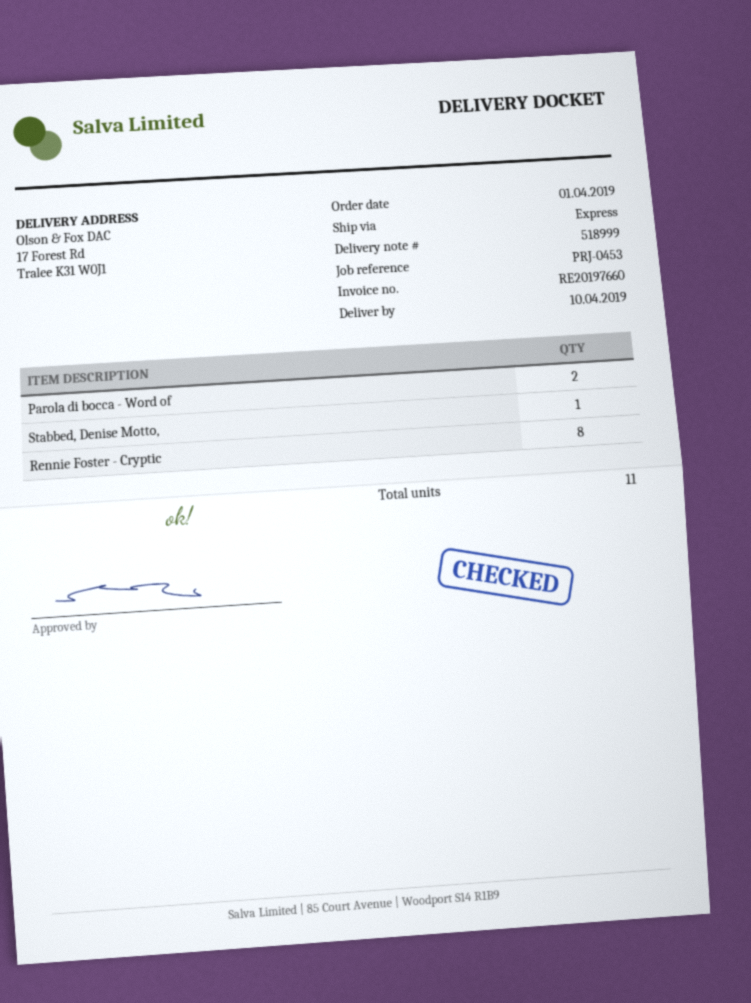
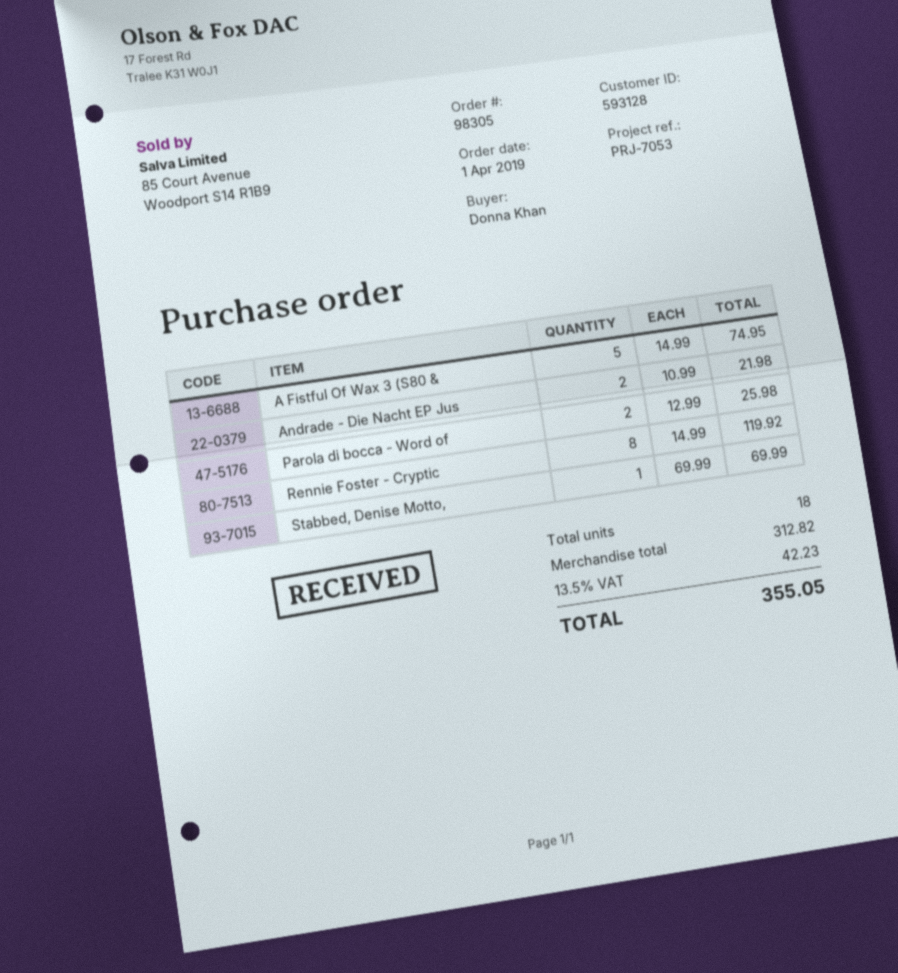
reference: PRJ-0453 -> PRJ-7053
A Fistful Of Wax 3 (S80 &: none -> 5
Andrade - Die Nacht EP Jus: none -> 2
total quantity: 11 -> 18

